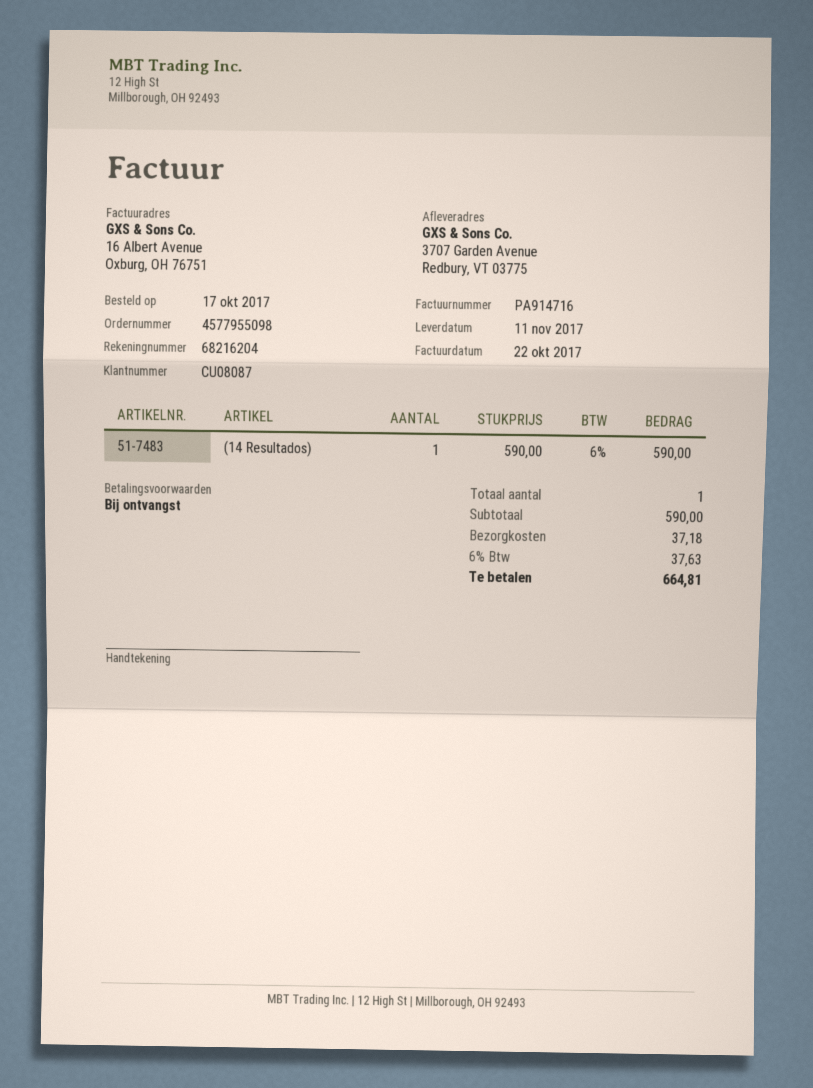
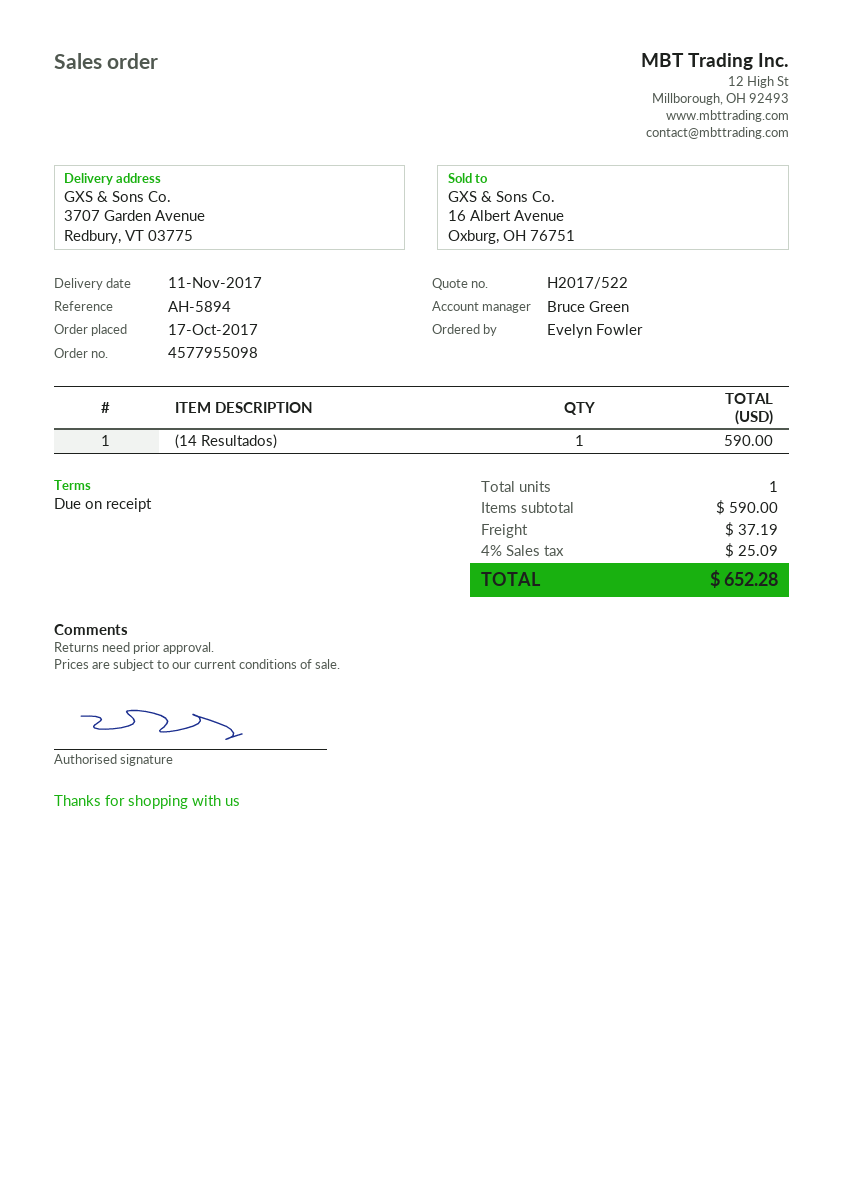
shipping: 37.18 -> 37.19
tax: 6% = 37.63 -> 4% = 25.09
total: 664.81 -> 652.28

